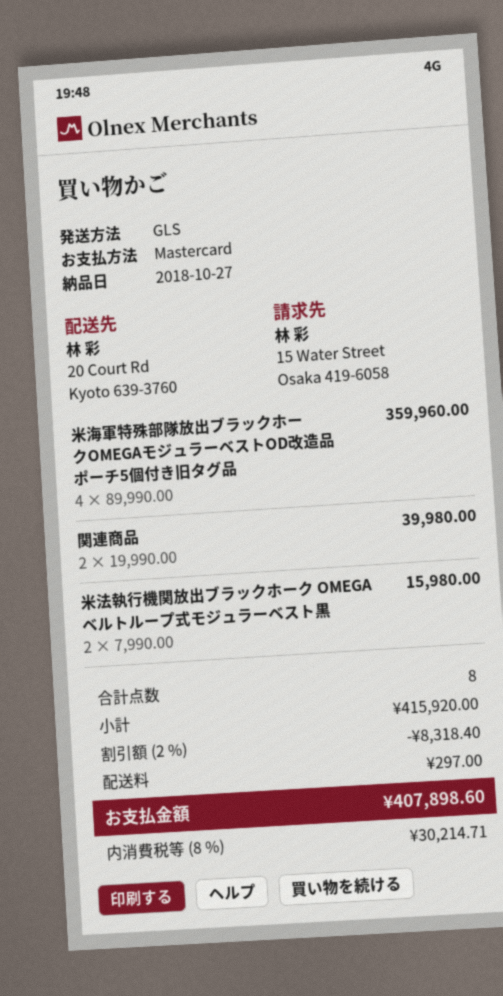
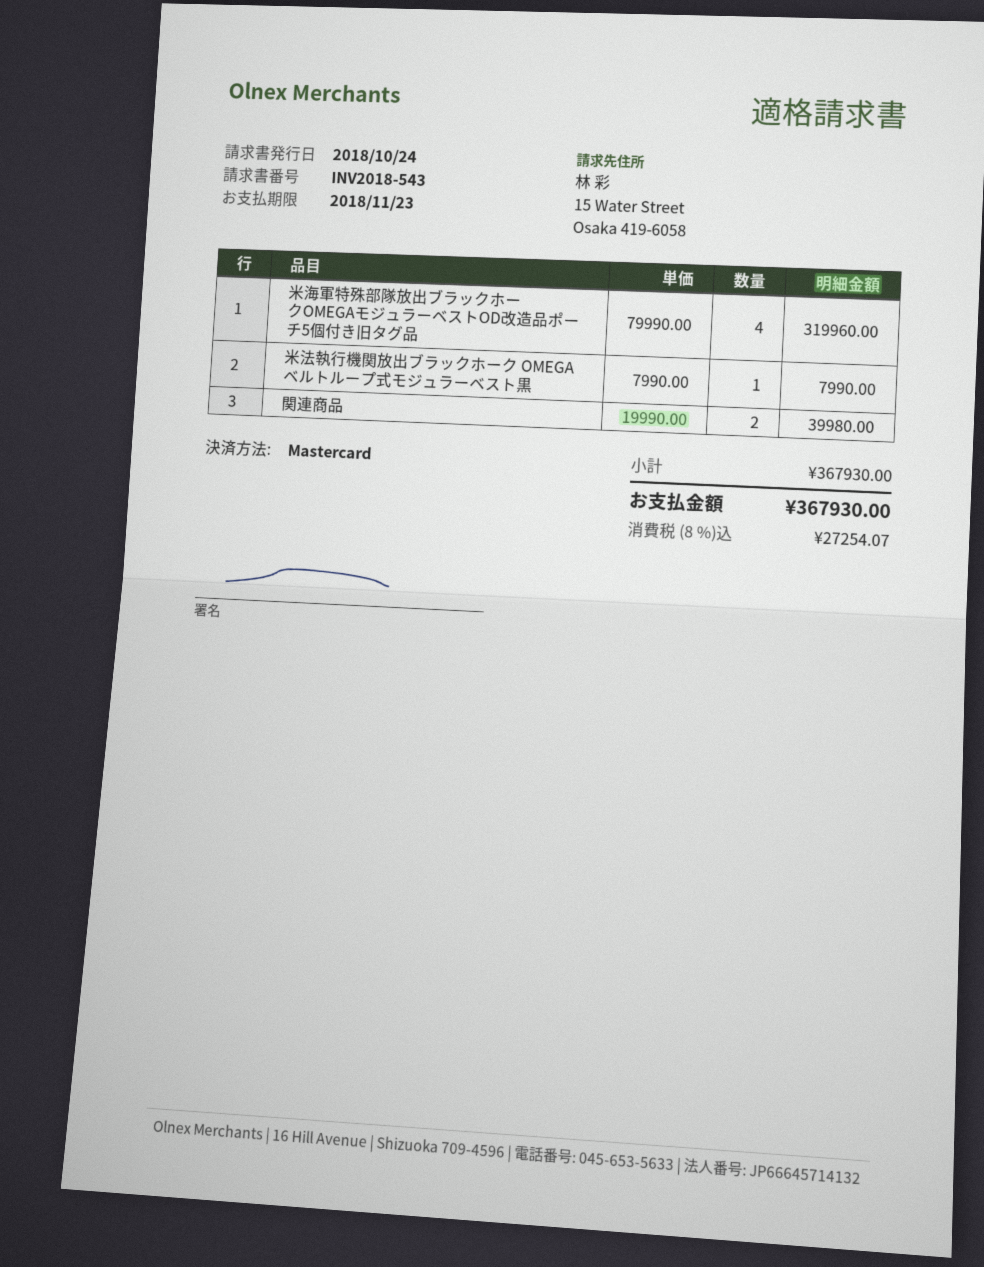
米海軍特殊部隊放出ブラックホークOMEGAモジュラーベストOD改造品ポーチ5個付き旧タグ品: 4 x 89990.00 = 359960.00 -> 4 x 79990.00 = 319960.00
米法執行機関放出ブラックホーク OMEGAベルトループ式モジュラーベスト黒: 2 x 7990.00 = 15980.00 -> 1 x 7990.00 = 7990.00
subtotal: 415920.00 -> 367930.00
discount: 2% = 8318.40 -> none
shipping: 297.00 -> none
tax: 8% = 30214.71 -> 8% = 27254.07
total: 407898.60 -> 367930.00

